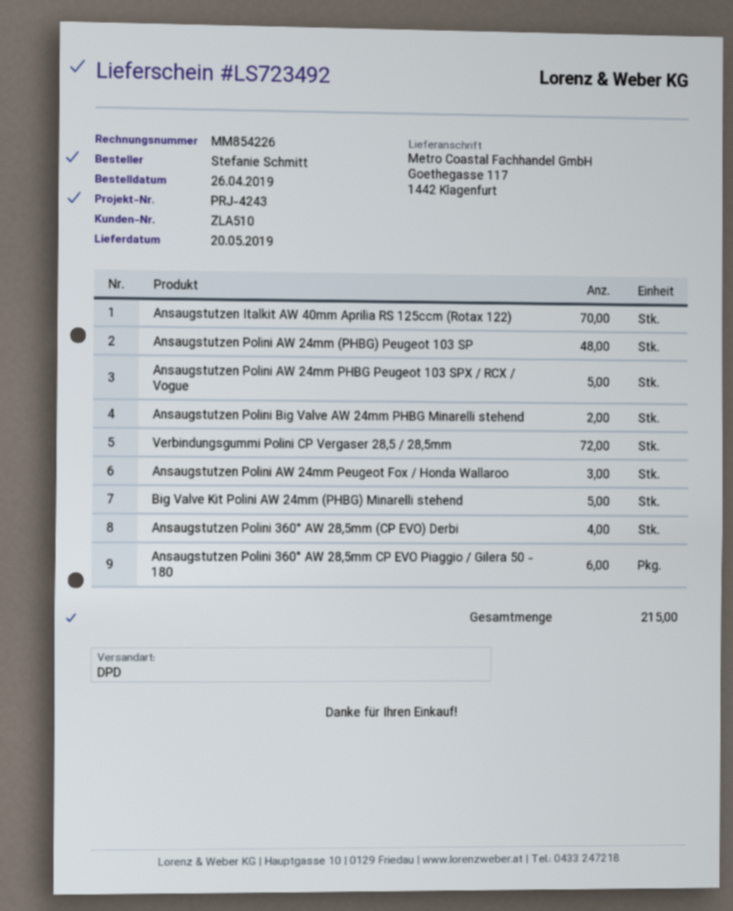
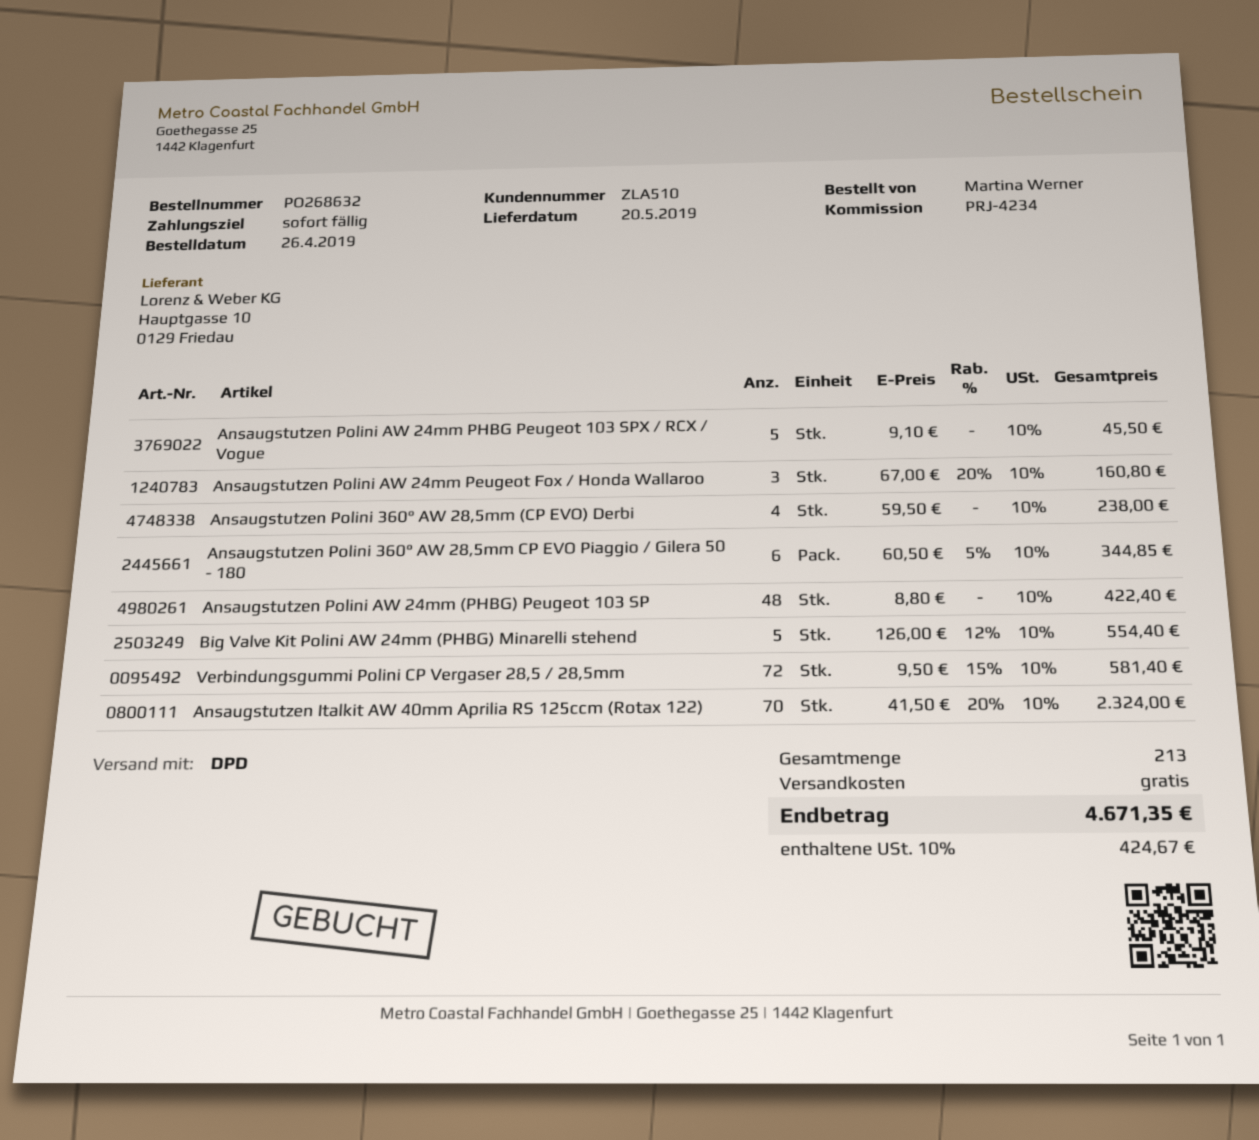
reference: PRJ-4243 -> PRJ-4234
ordered by: Stefanie Schmitt -> Martina Werner
Ansaugstutzen Polini Big Valve AW 24mm PHBG Minarelli stehend: 2 -> none
total quantity: 215 -> 213

